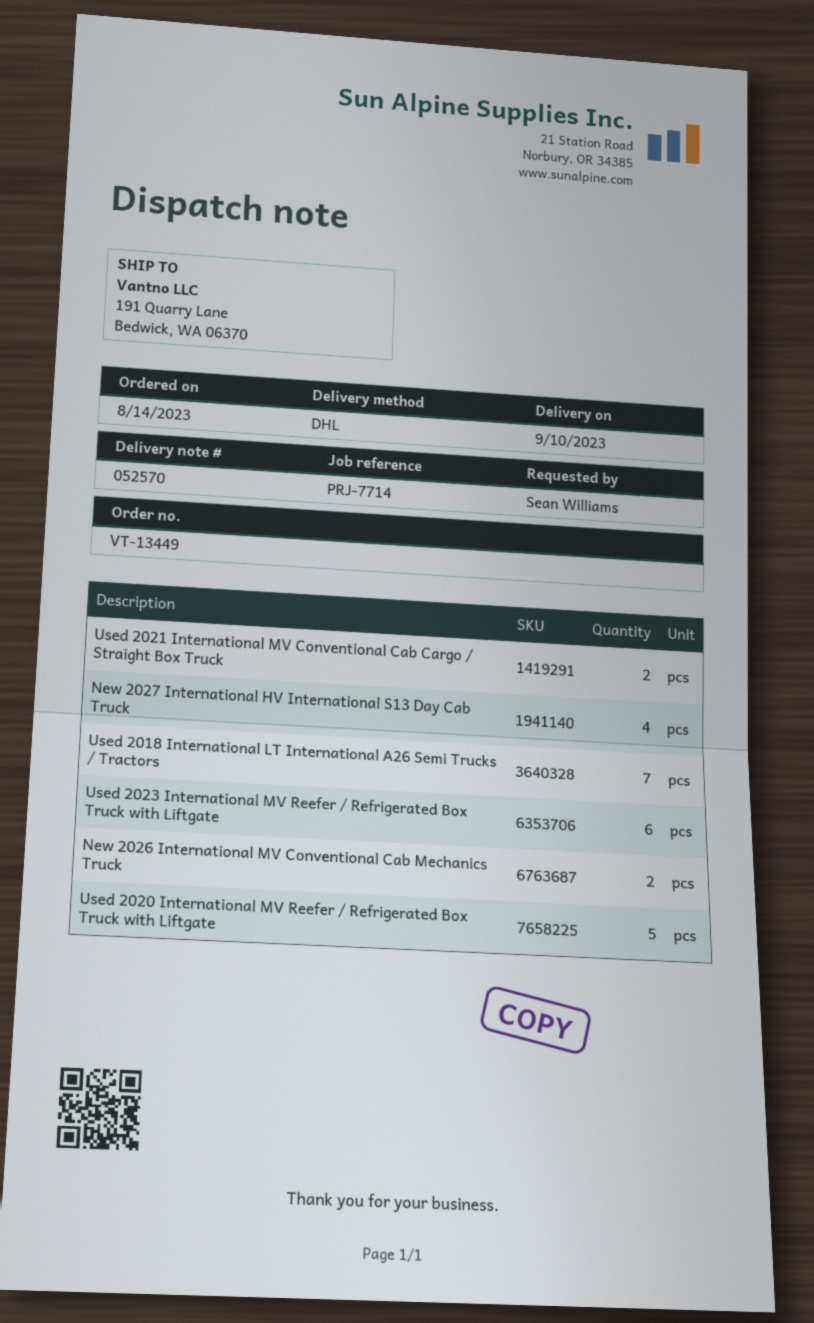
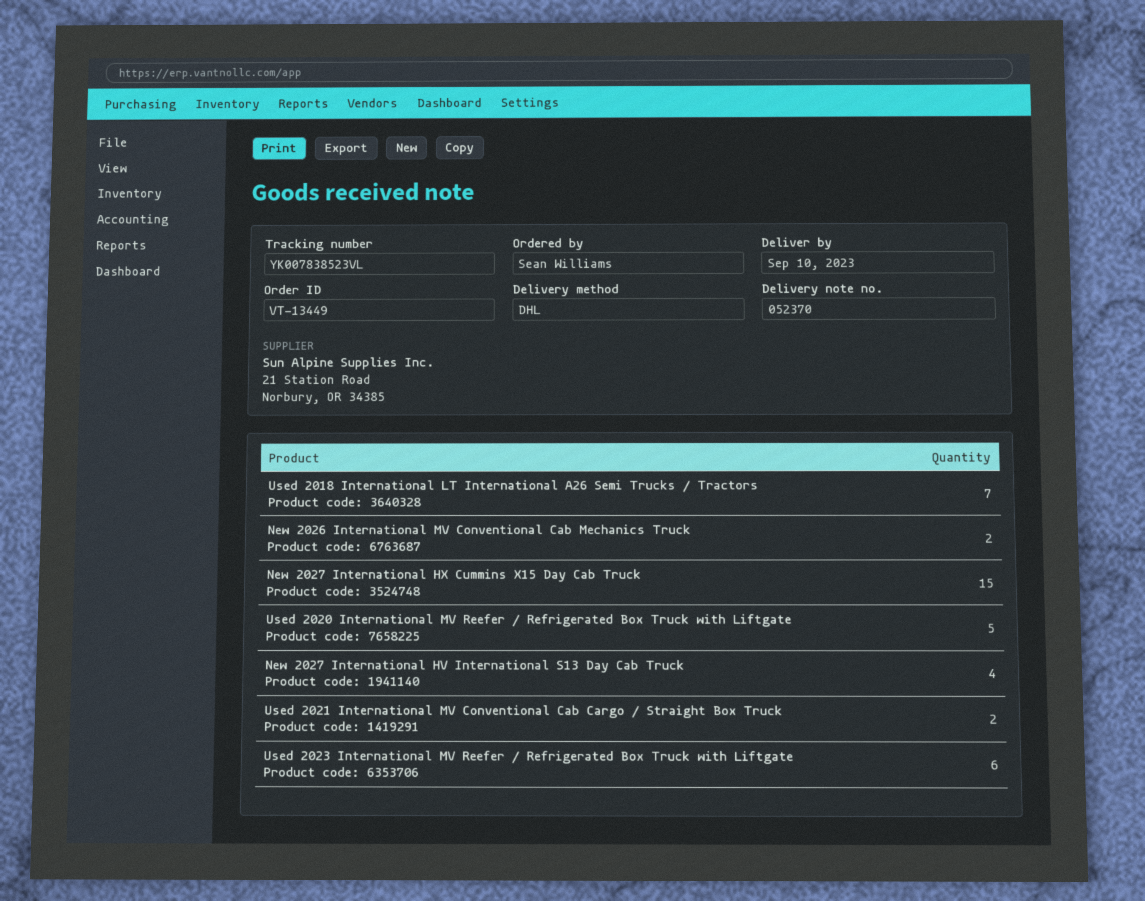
delivery note number: 052570 -> 052370
New 2027 International HX Cummins X15 Day Cab Truck: none -> 15

